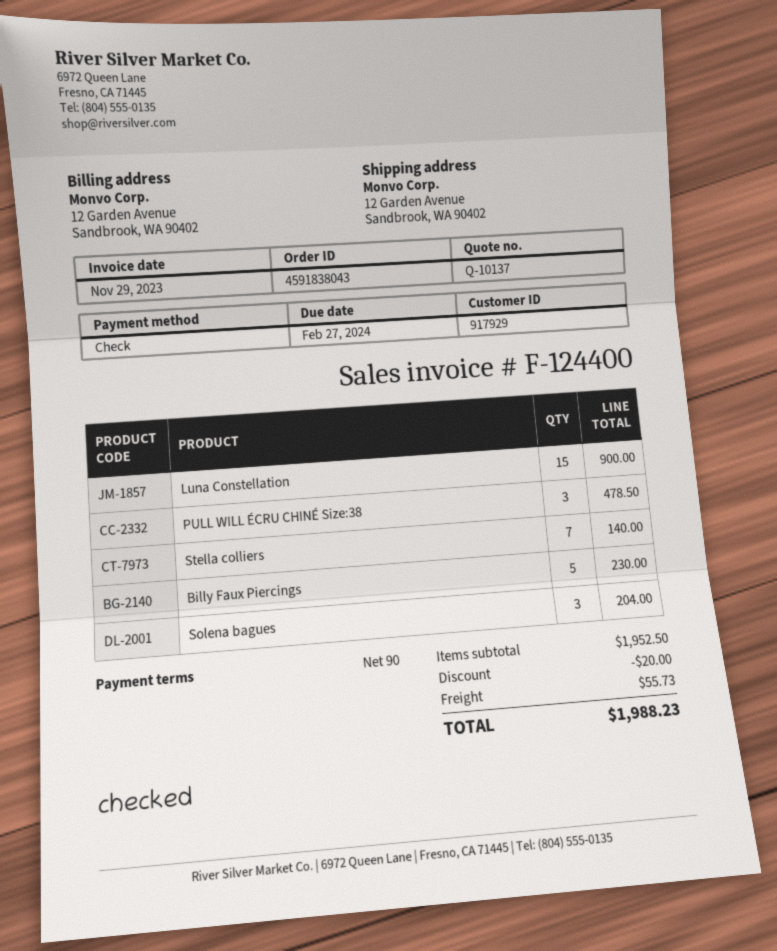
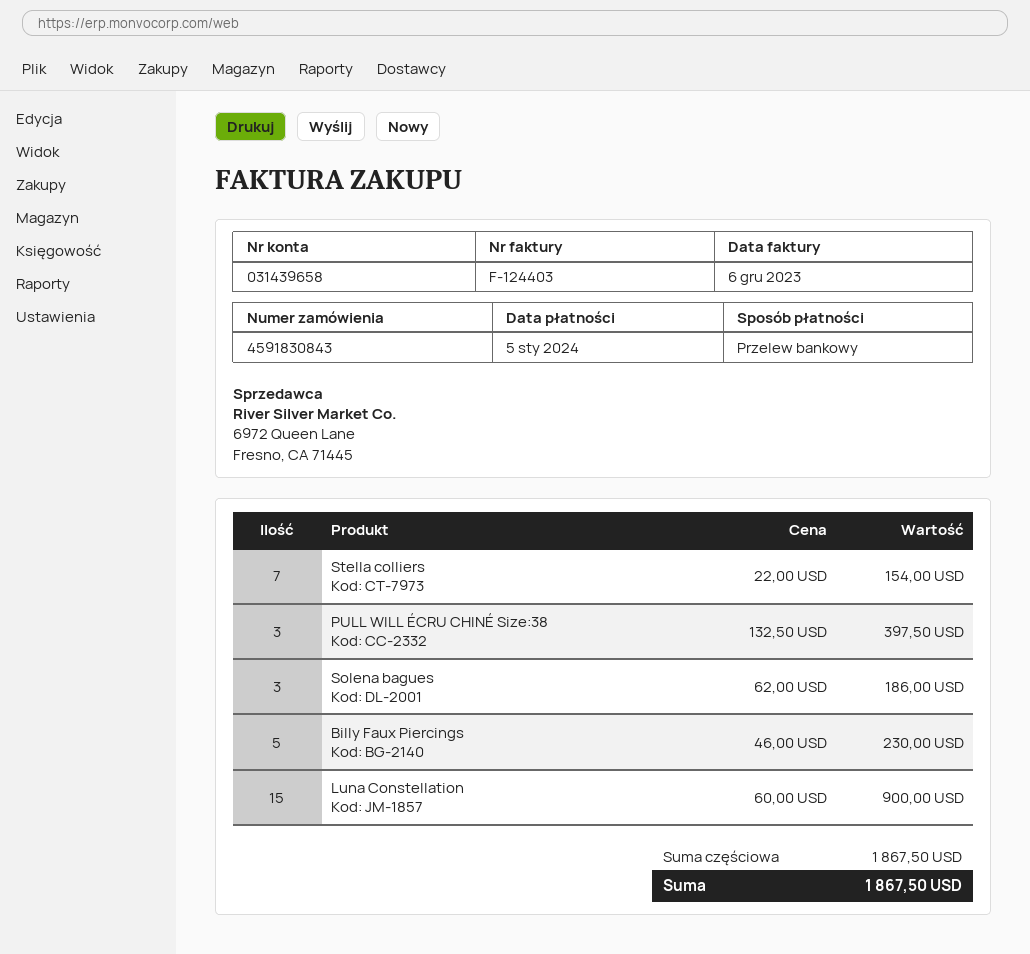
order number: 4591838043 -> 4591830843
invoice number: F-124400 -> F-124403
invoice date: 2023-11-29 -> 2023-12-06
due date: 2024-02-27 -> 2024-01-05
payment method: cheque -> bank transfer
PULL WILL ÉCRU CHINÉ Size:38: 3 for 478.50 -> 3 for 397.50
Stella colliers: 7 for 140.00 -> 7 for 154.00
Solena bagues: 3 for 204.00 -> 3 for 186.00
subtotal: 1952.50 -> 1867.50
discount: 20.00 -> none
shipping: 55.73 -> none
total: 1988.23 -> 1867.50

